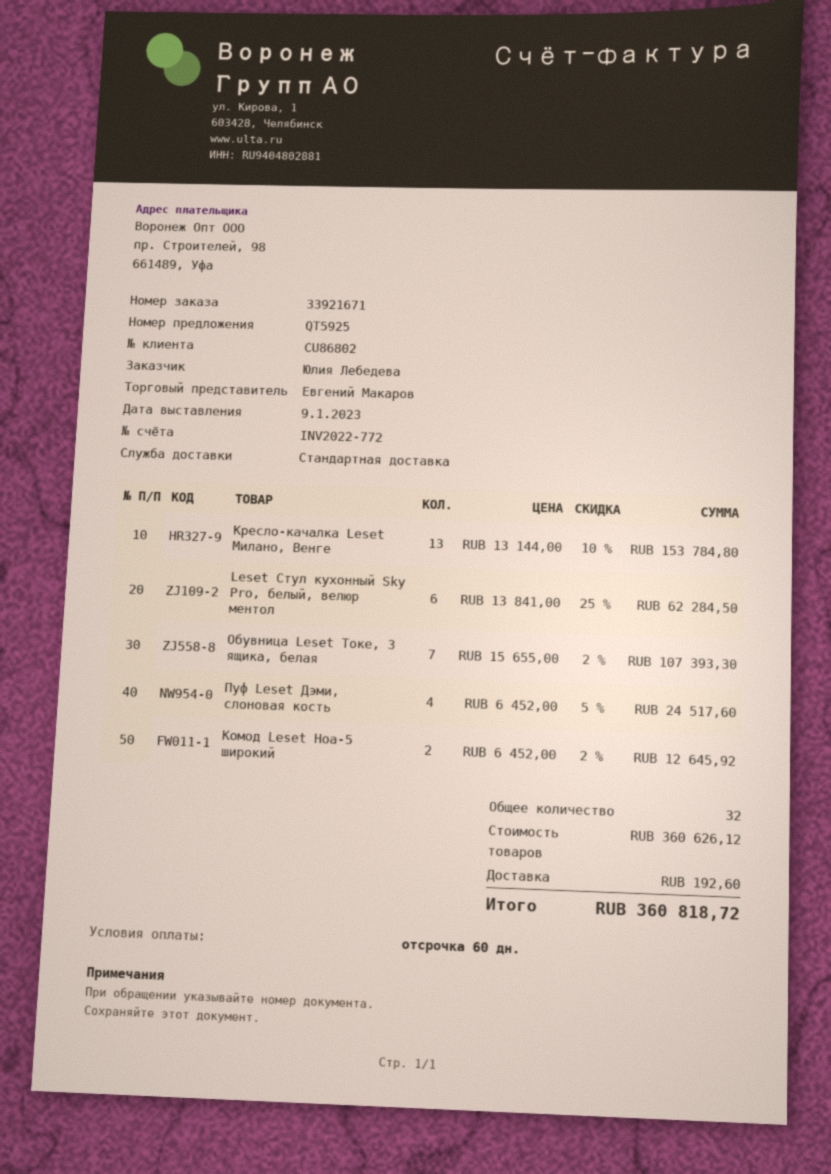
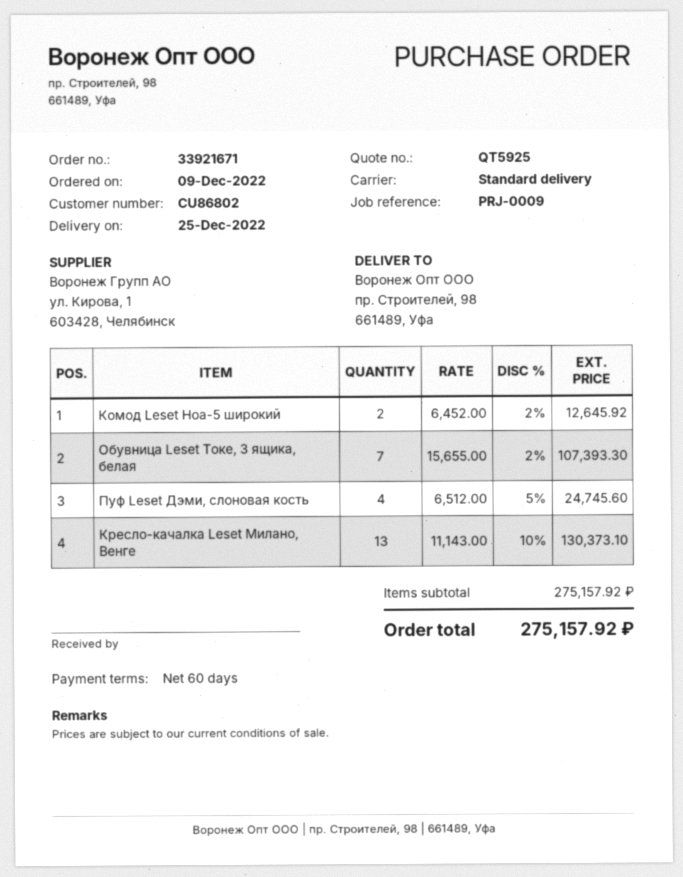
Кресло-качалка Leset Милано, Венге: 13 x 13144.00 - 10% = 153784.80 -> 13 x 11143.00 - 10% = 130373.10
Leset Стул кухонный Sky Pro, белый, велюр ментол: 6 x 13841.00 - 25% = 62284.50 -> none
Пуф Leset Дэми, слоновая кость: 4 x 6452.00 - 5% = 24517.60 -> 4 x 6512.00 - 5% = 24745.60
subtotal: 360626.12 -> 275157.92
shipping: 192.60 -> none
total: 360818.72 -> 275157.92

